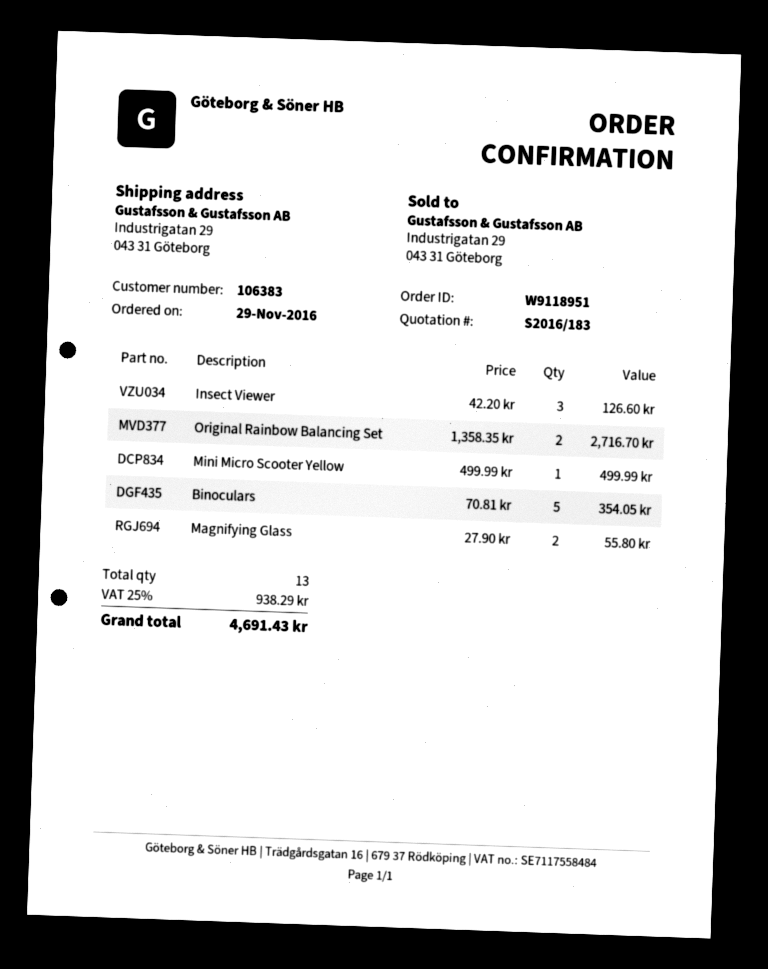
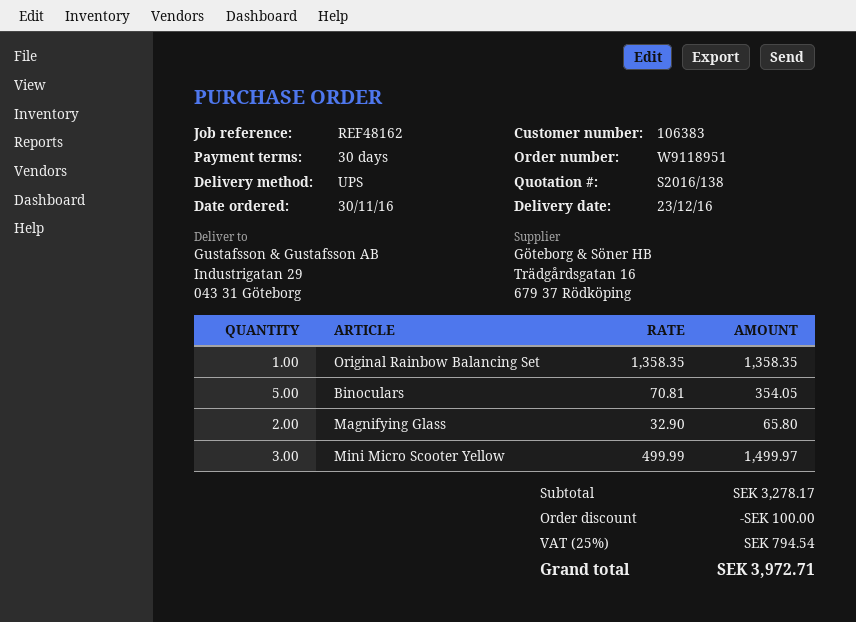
quote number: S2016/183 -> S2016/138
order date: 2016-11-29 -> 2016-11-30
Insect Viewer: 3 x 42.20 = 126.60 -> none
Original Rainbow Balancing Set: 2 x 1358.35 = 2716.70 -> 1 x 1358.35 = 1358.35
Mini Micro Scooter Yellow: 1 x 499.99 = 499.99 -> 3 x 499.99 = 1499.97
Magnifying Glass: 2 x 27.90 = 55.80 -> 2 x 32.90 = 65.80
discount: none -> 100.00
tax: 25% = 938.29 -> 25% = 794.54
total: 4691.43 -> 3972.71

